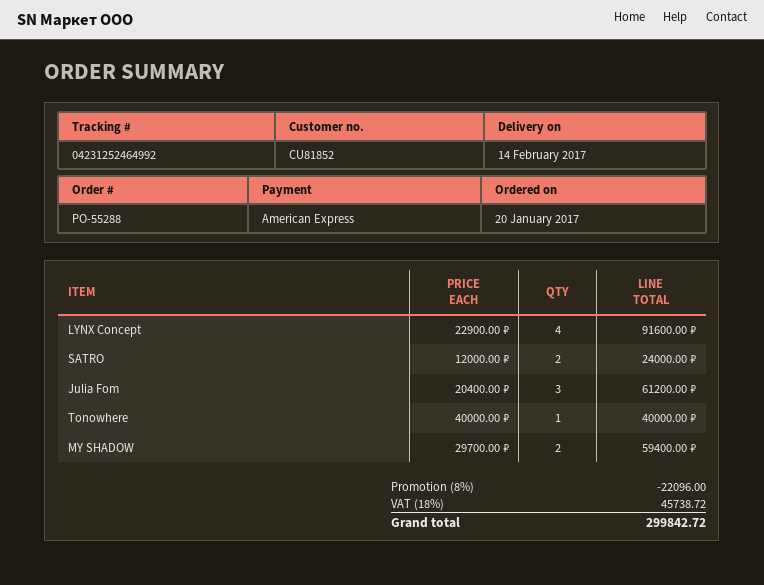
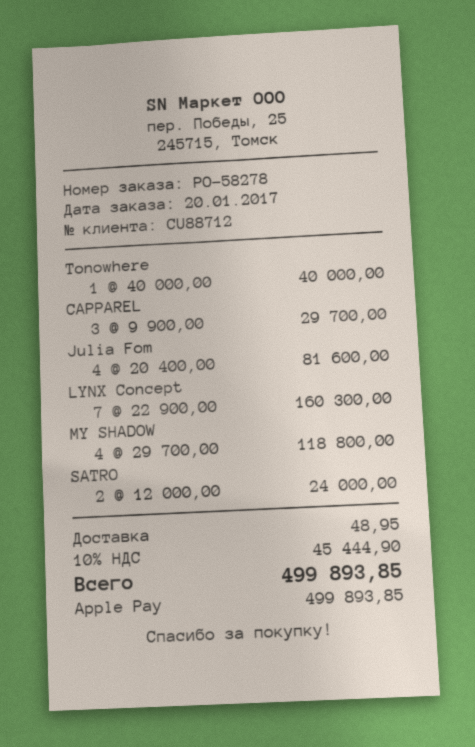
order number: PO-55288 -> PO-58278
customer number: CU81852 -> CU88712
payment method: American Express -> Apple Pay
LYNX Concept: 4 x 22900.00 = 91600.00 -> 7 x 22900.00 = 160300.00
Julia Fom: 3 x 20400.00 = 61200.00 -> 4 x 20400.00 = 81600.00
MY SHADOW: 2 x 29700.00 = 59400.00 -> 4 x 29700.00 = 118800.00
CAPPAREL: none -> 3 x 9900.00 = 29700.00
discount: 8% = 22096.00 -> none
shipping: none -> 48.95
tax: 18% = 45738.72 -> 10% = 45444.90
total: 299842.72 -> 499893.85

